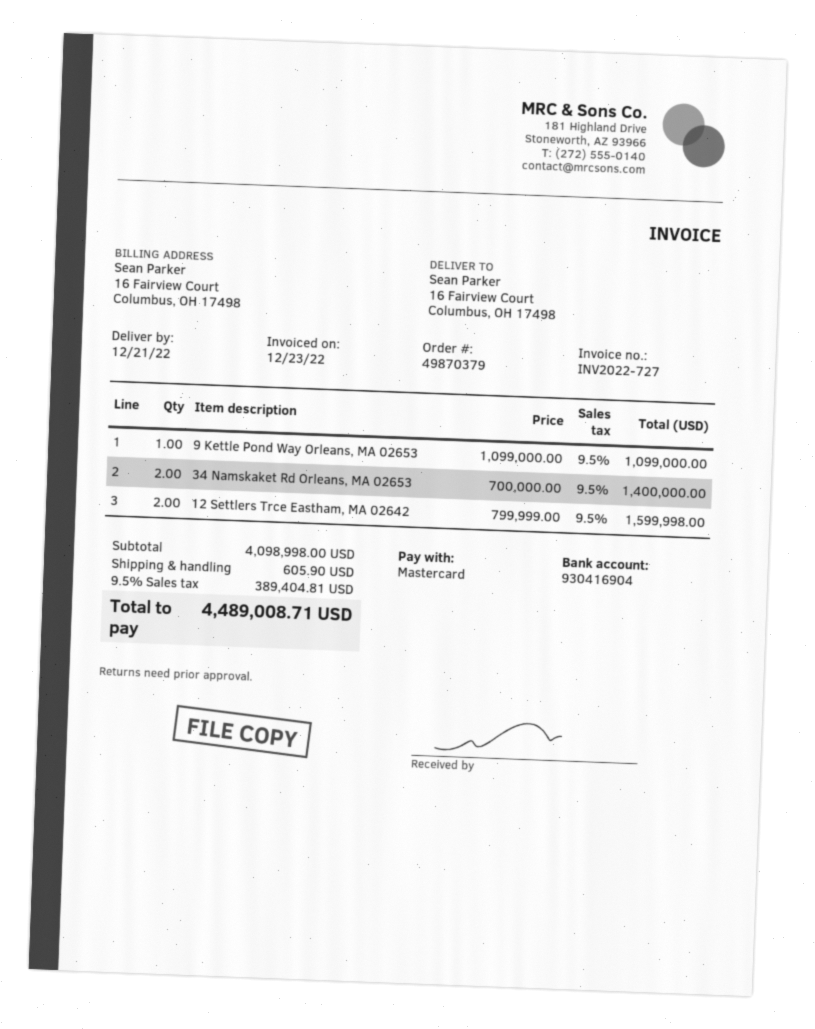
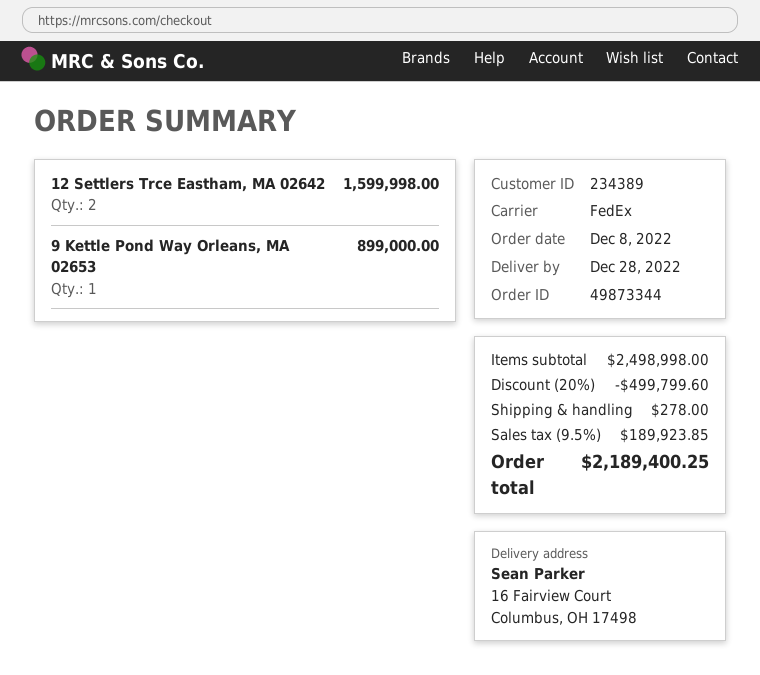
order number: 49870379 -> 49873344
delivery date: 2022-12-21 -> 2022-12-28
9 Kettle Pond Way Orleans, MA 02653: 1 for 1099000.00 -> 1 for 899000.00
34 Namskaket Rd Orleans, MA 02653: 2 for 1400000.00 -> none
subtotal: 4098998.00 -> 2498998.00
discount: none -> 20% = 499799.60
shipping: 605.90 -> 278.00
tax: 9.5% = 389404.81 -> 9.5% = 189923.85
total: 4489008.71 -> 2189400.25

